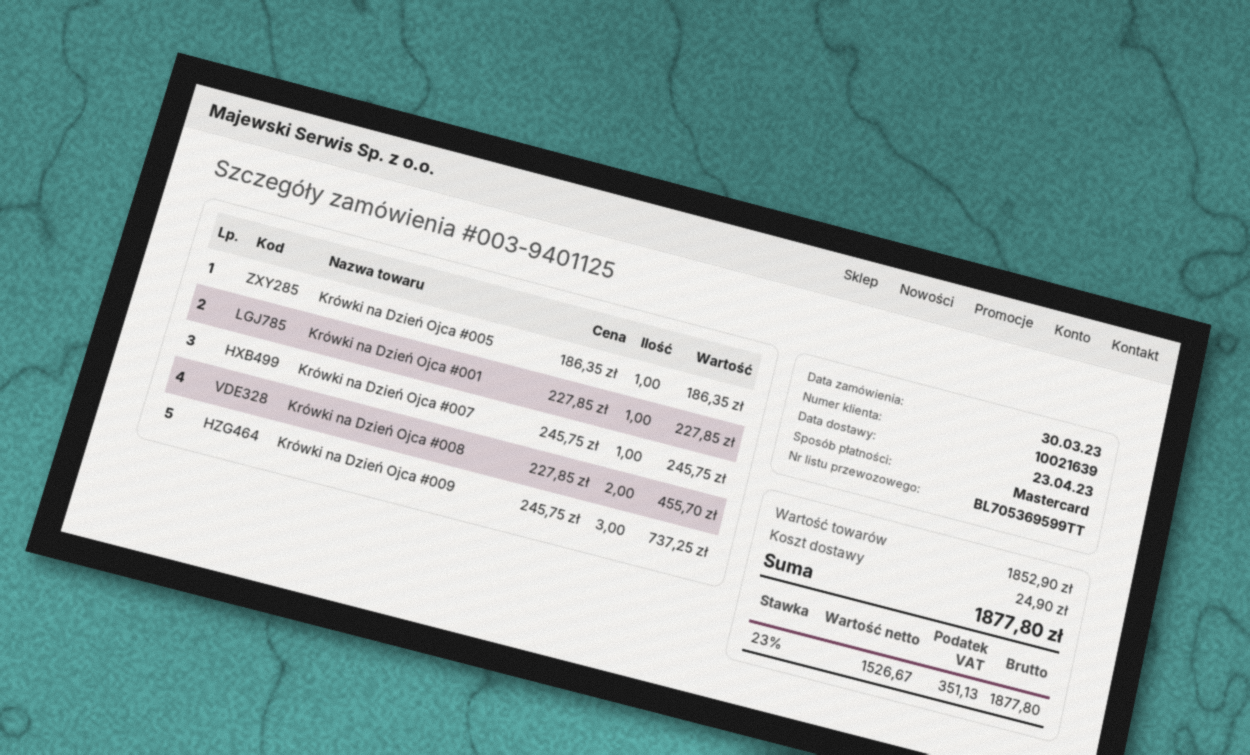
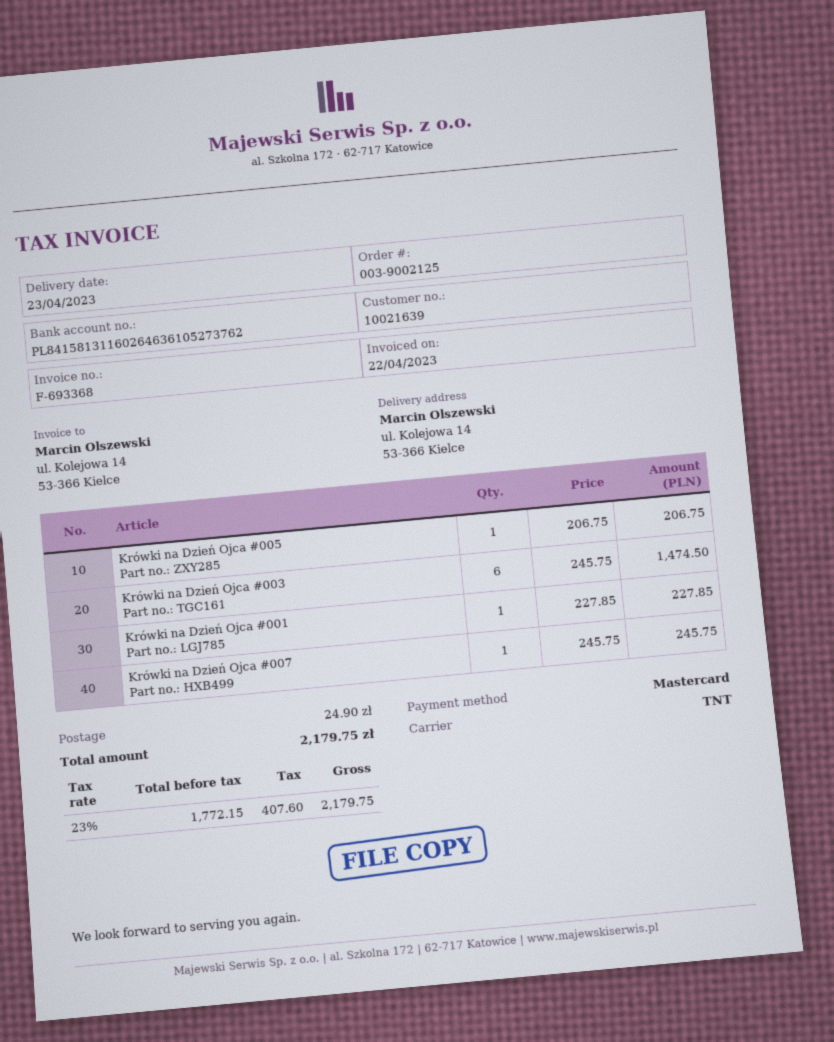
order number: 003-9401125 -> 003-9002125
Krówki na Dzień Ojca #005: 1 x 186.35 = 186.35 -> 1 x 206.75 = 206.75
Krówki na Dzień Ojca #008: 2 x 227.85 = 455.70 -> none
Krówki na Dzień Ojca #009: 3 x 245.75 = 737.25 -> none
Krówki na Dzień Ojca #003: none -> 6 x 245.75 = 1474.50
net: 1526.67 -> 1772.15
tax: 23% = 351.13 -> 23% = 407.60
total: 1877.80 -> 2179.75

